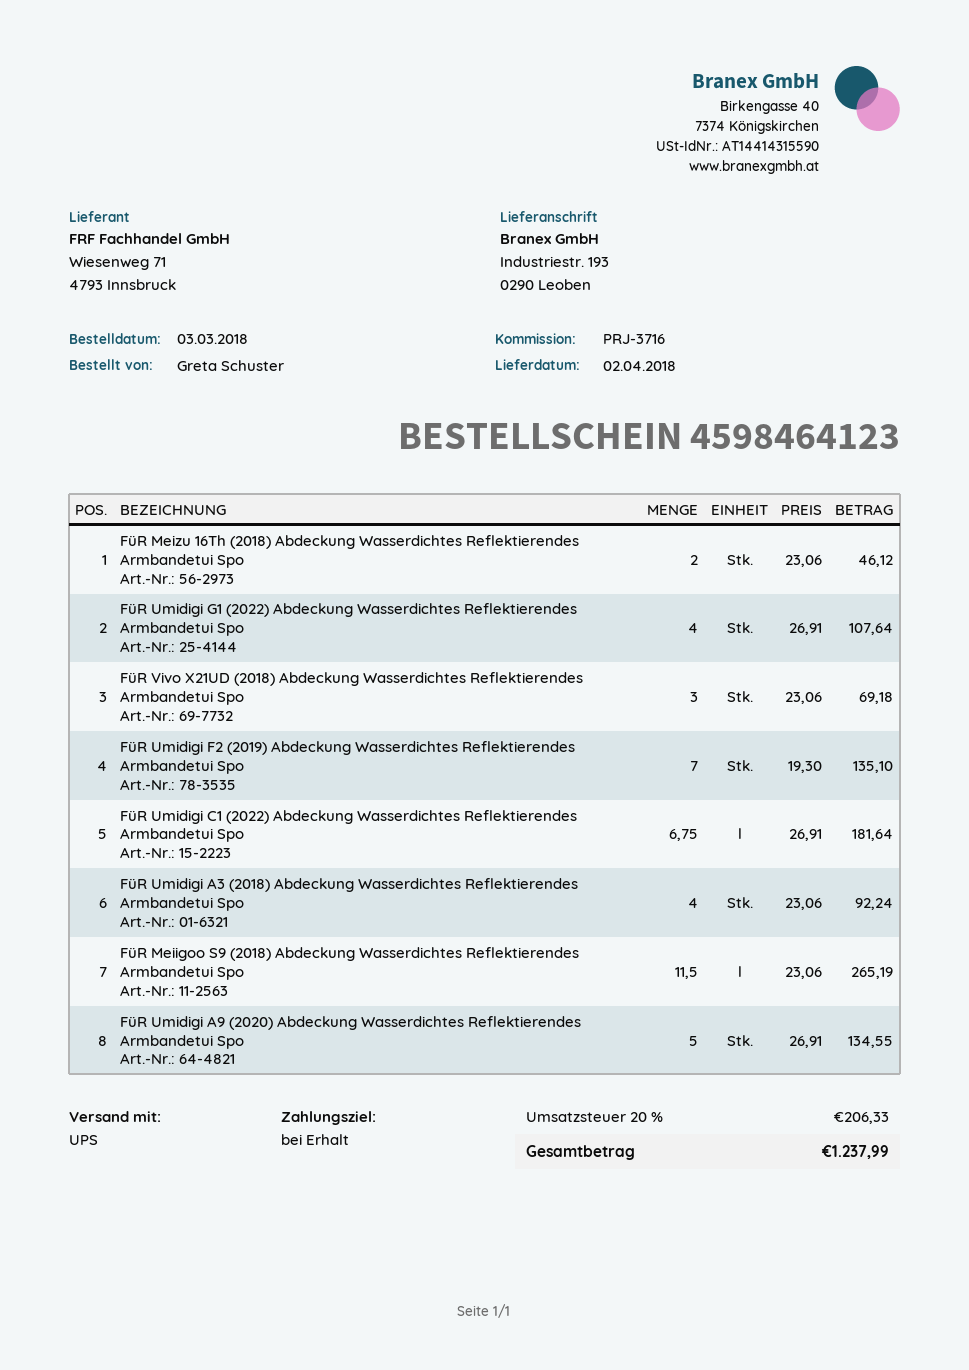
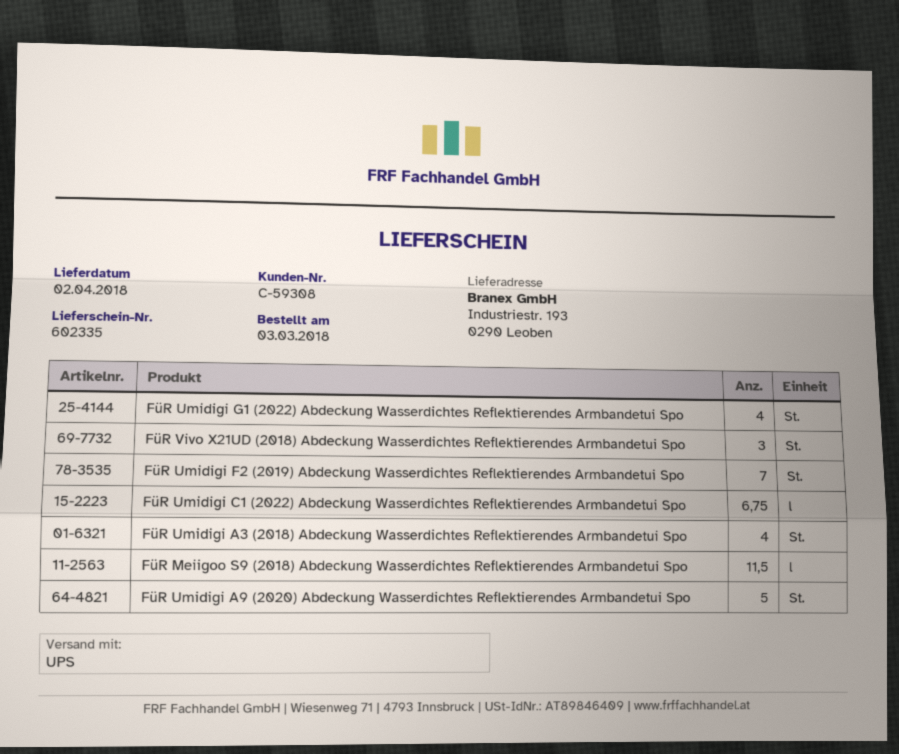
FüR Meizu 16Th (2018) Abdeckung Wasserdichtes Reflektierendes Armbandetui Spo: 2 -> none

